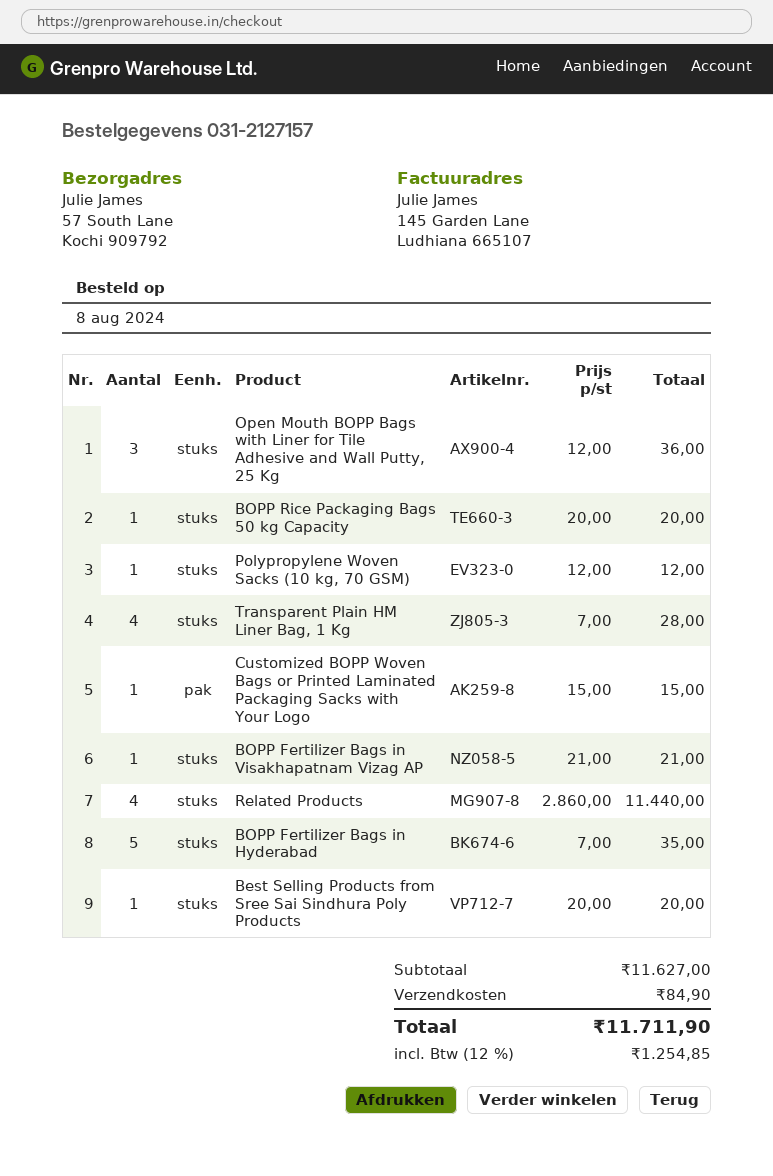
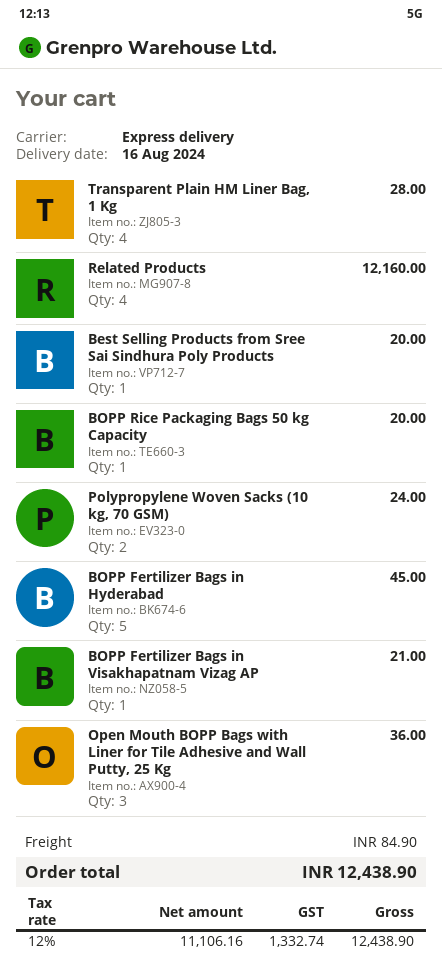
Polypropylene Woven Sacks (10 kg, 70 GSM): 1 for 12.00 -> 2 for 24.00
Customized BOPP Woven Bags or Printed Laminated Packaging Sacks with Your Logo: 1 for 15.00 -> none
Related Products: 4 for 11440.00 -> 4 for 12160.00
BOPP Fertilizer Bags in Hyderabad: 5 for 35.00 -> 5 for 45.00
tax: 12% = 1254.85 -> 12% = 1332.74
total: 11711.90 -> 12438.90

